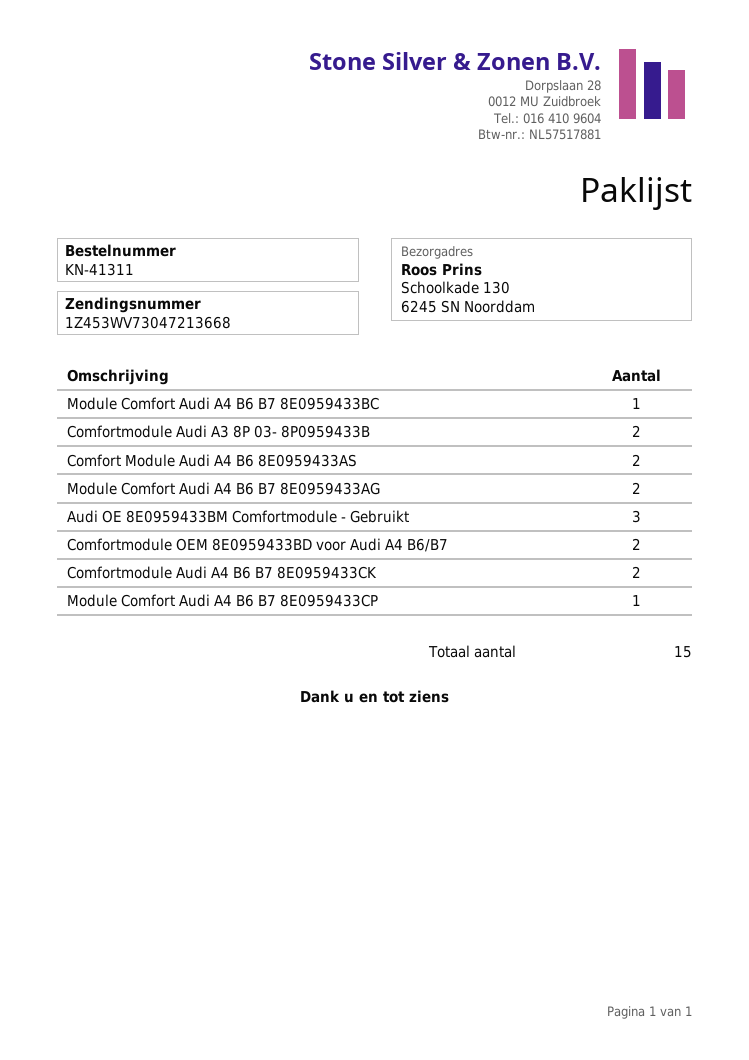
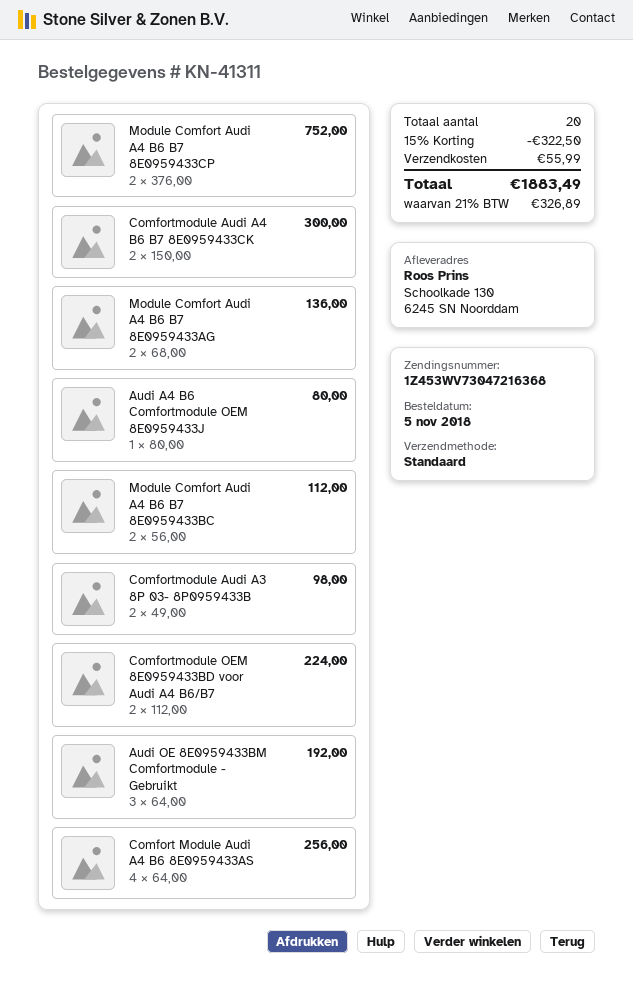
tracking number: 1Z453WV73047213668 -> 1Z453WV73047216368
Module Comfort Audi A4 B6 B7 8E0959433BC: 1 -> 2
Comfort Module Audi A4 B6 8E0959433AS: 2 -> 4
Module Comfort Audi A4 B6 B7 8E0959433CP: 1 -> 2
Audi A4 B6 Comfortmodule OEM 8E0959433J: none -> 1
total quantity: 15 -> 20

